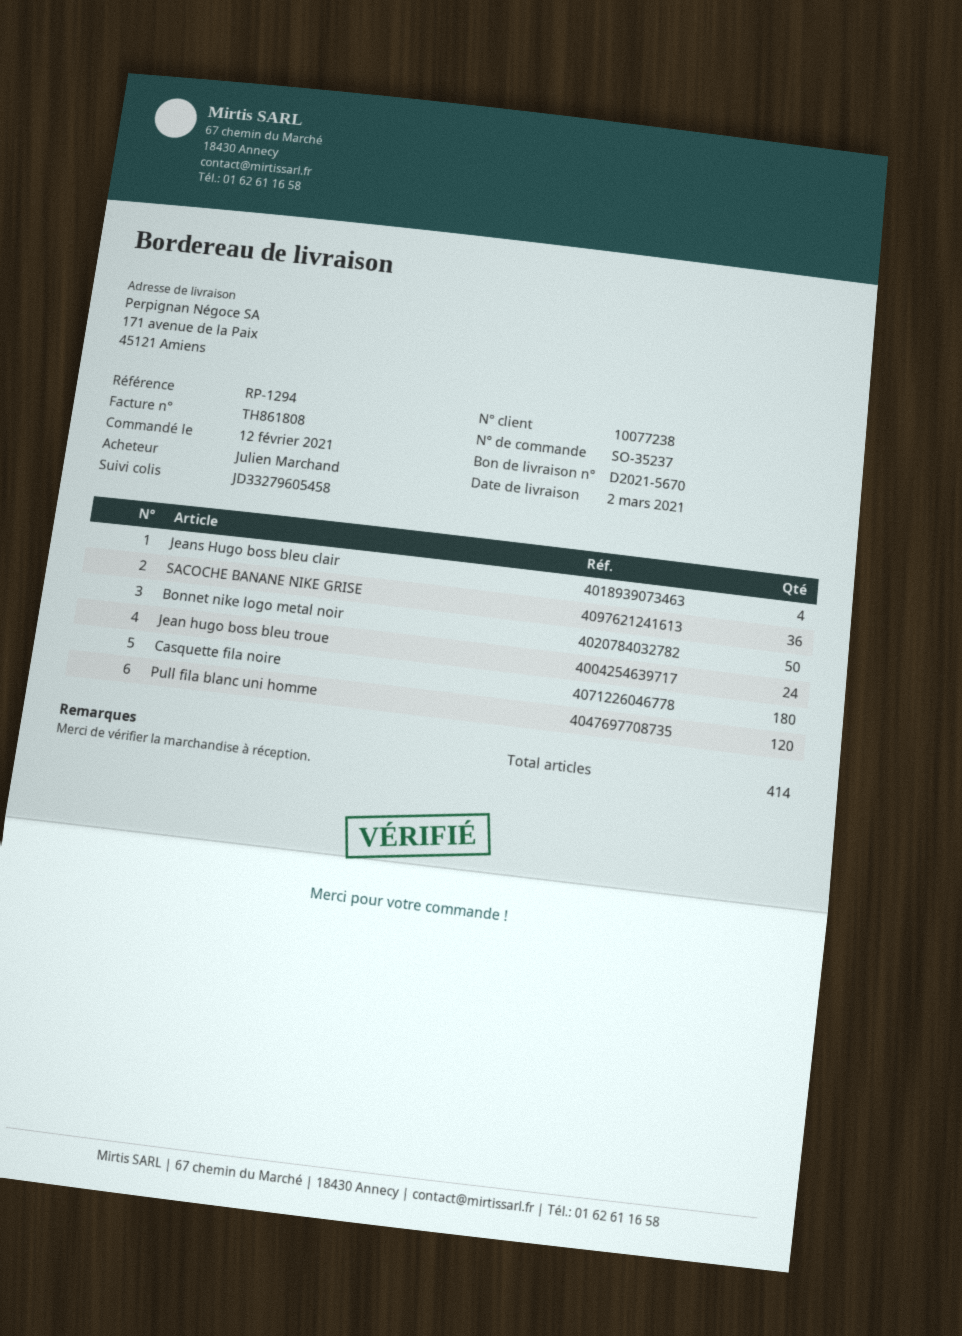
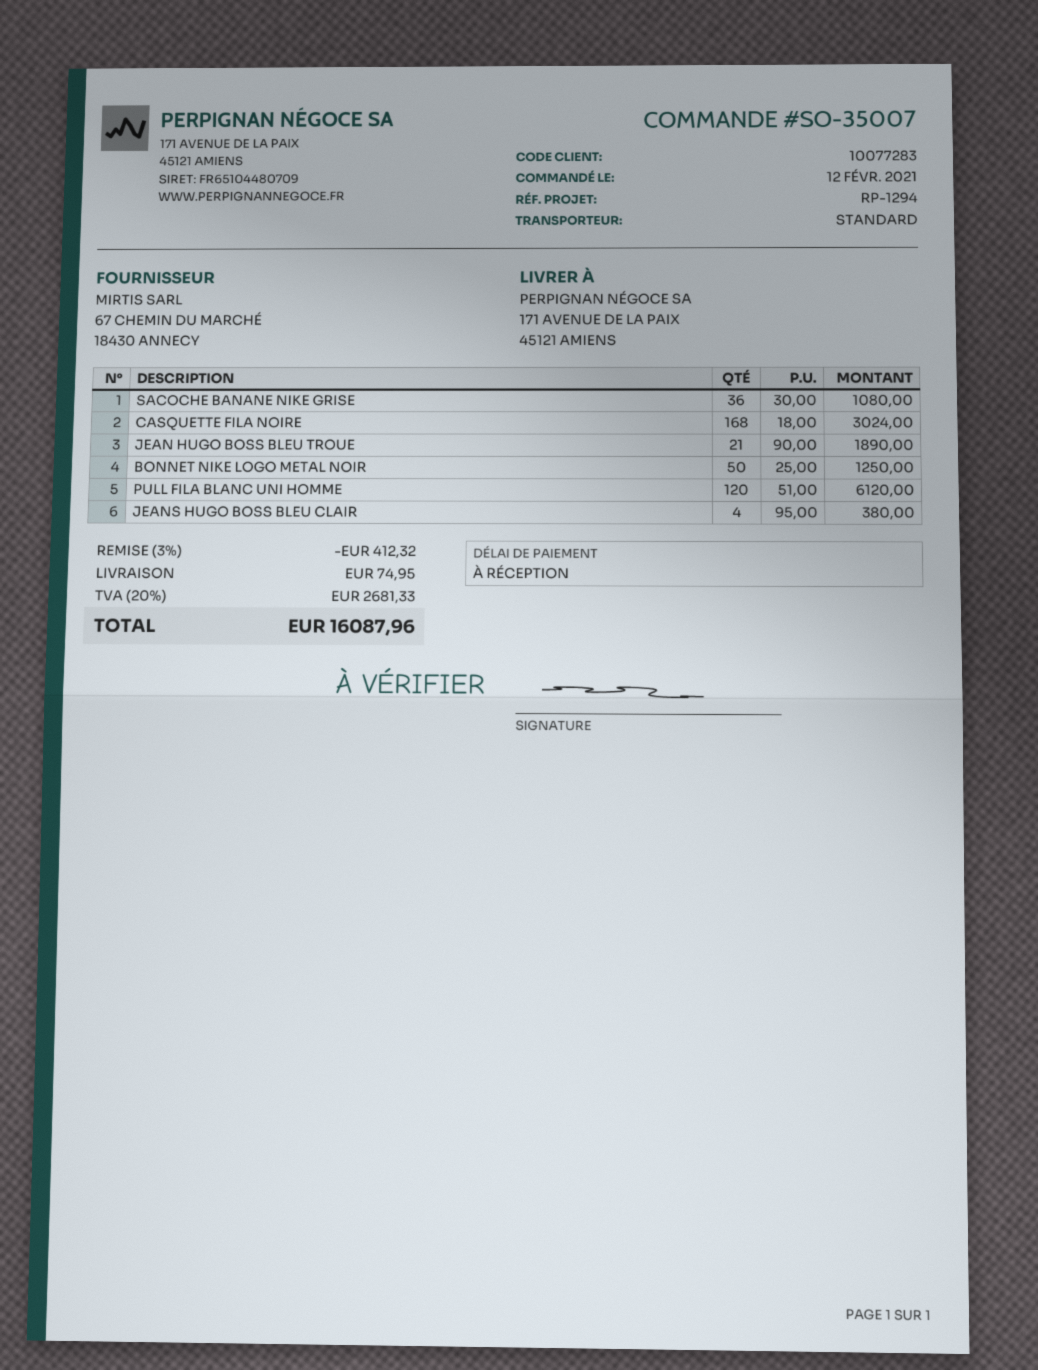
order number: SO-35237 -> SO-35007
customer number: 10077238 -> 10077283
Jean hugo boss bleu troue: 24 -> 21
Casquette fila noire: 180 -> 168

